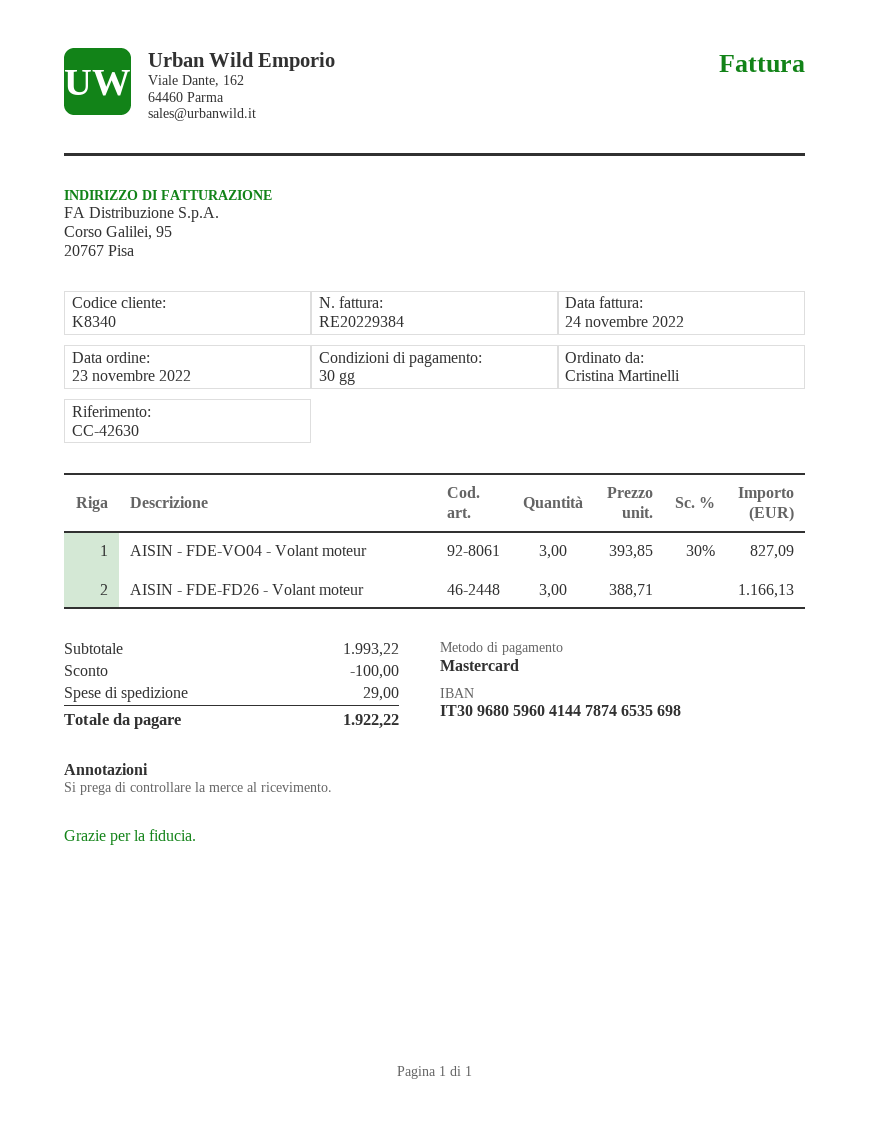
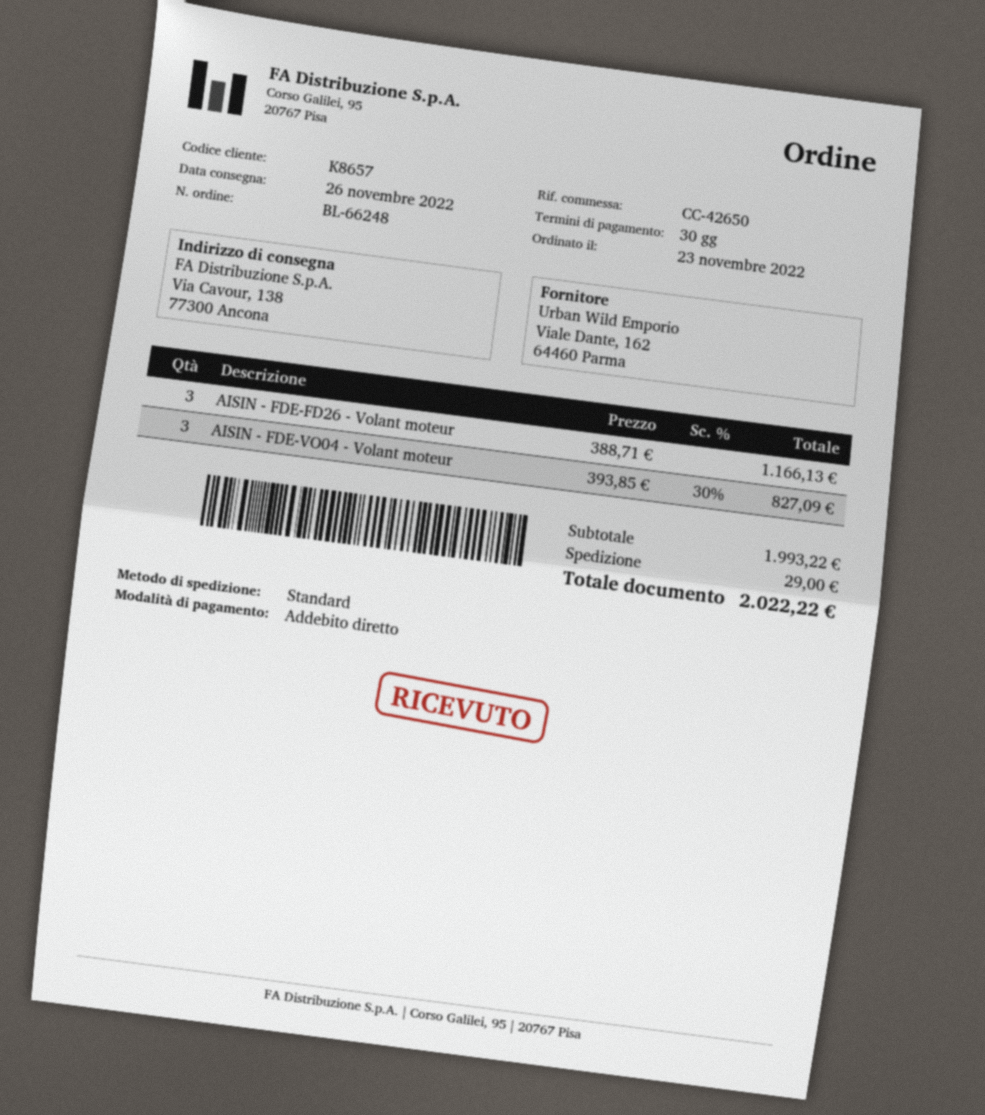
customer number: K8340 -> K8657
reference: CC-42630 -> CC-42650
payment method: Mastercard -> direct debit
discount: 100.00 -> none
total: 1922.22 -> 2022.22

